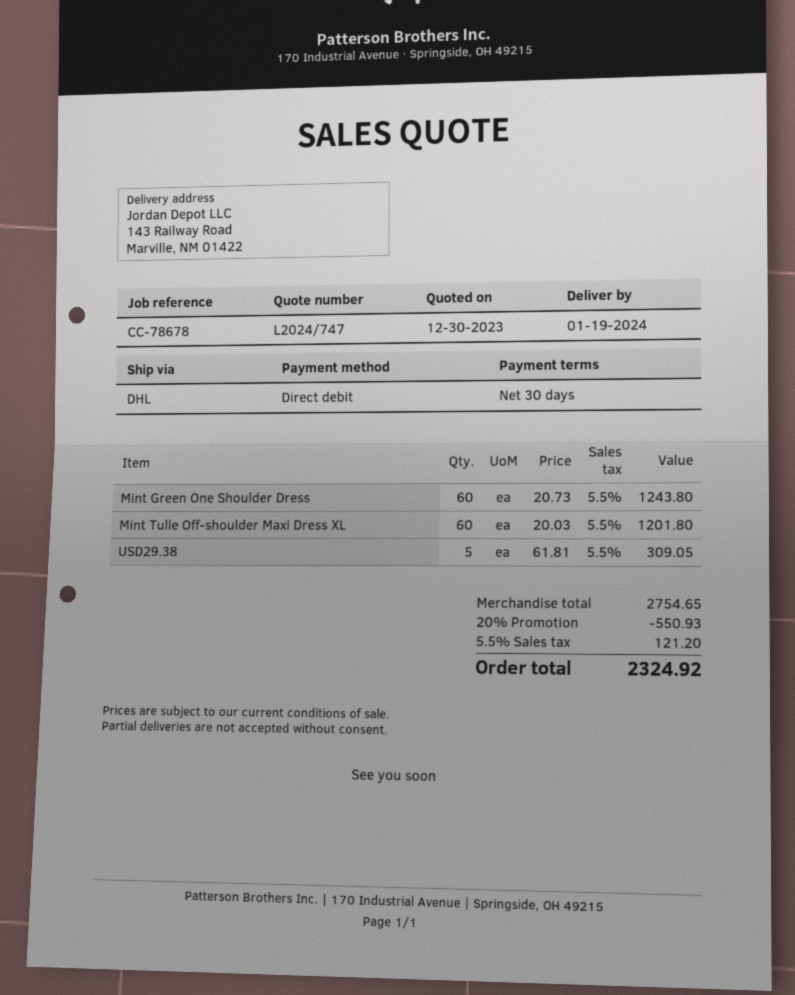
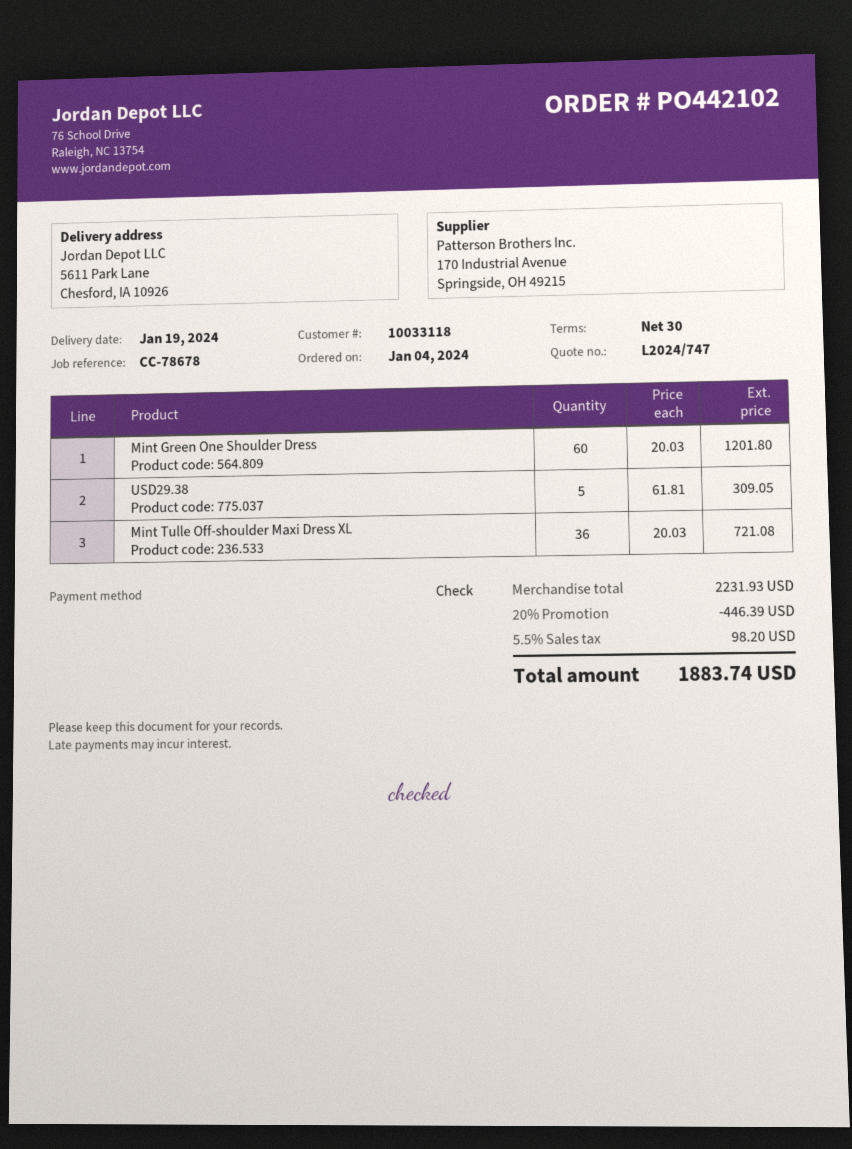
payment method: direct debit -> cheque
ship to: 143 Railway Road, Marville, NM 01422 -> 5611 Park Lane, Chesford, IA 10926
Mint Green One Shoulder Dress: 60 x 20.73 = 1243.80 -> 60 x 20.03 = 1201.80
Mint Tulle Off-shoulder Maxi Dress XL: 60 x 20.03 = 1201.80 -> 36 x 20.03 = 721.08
subtotal: 2754.65 -> 2231.93
discount: 20% = 550.93 -> 20% = 446.39
tax: 5.5% = 121.20 -> 5.5% = 98.20
total: 2324.92 -> 1883.74

